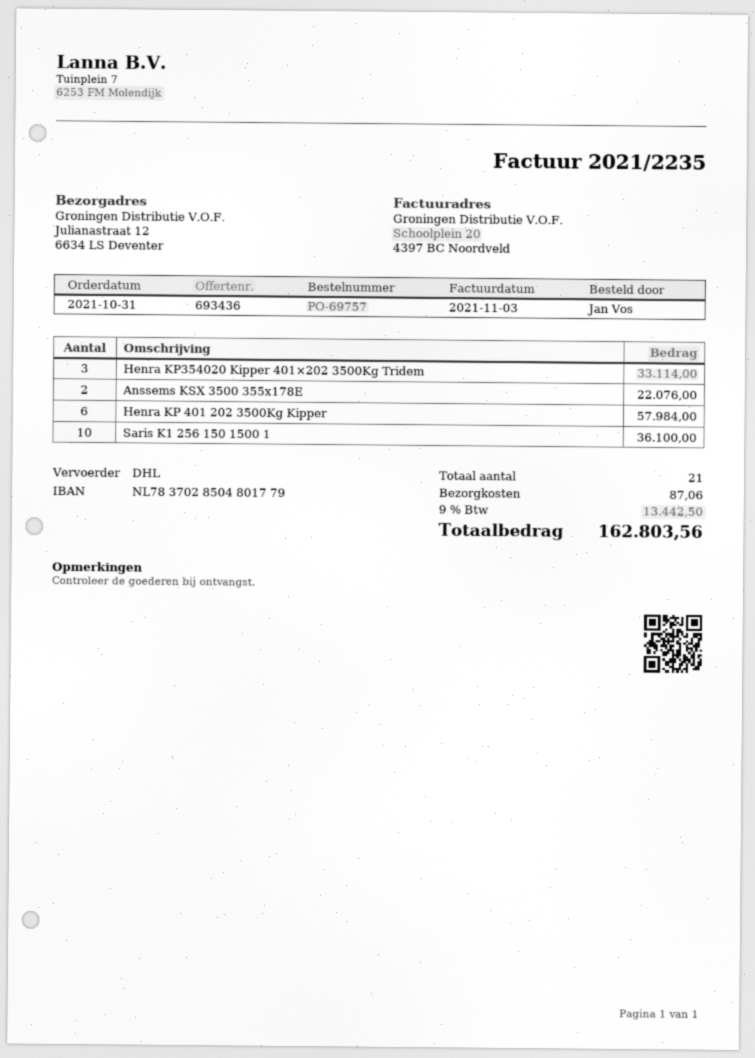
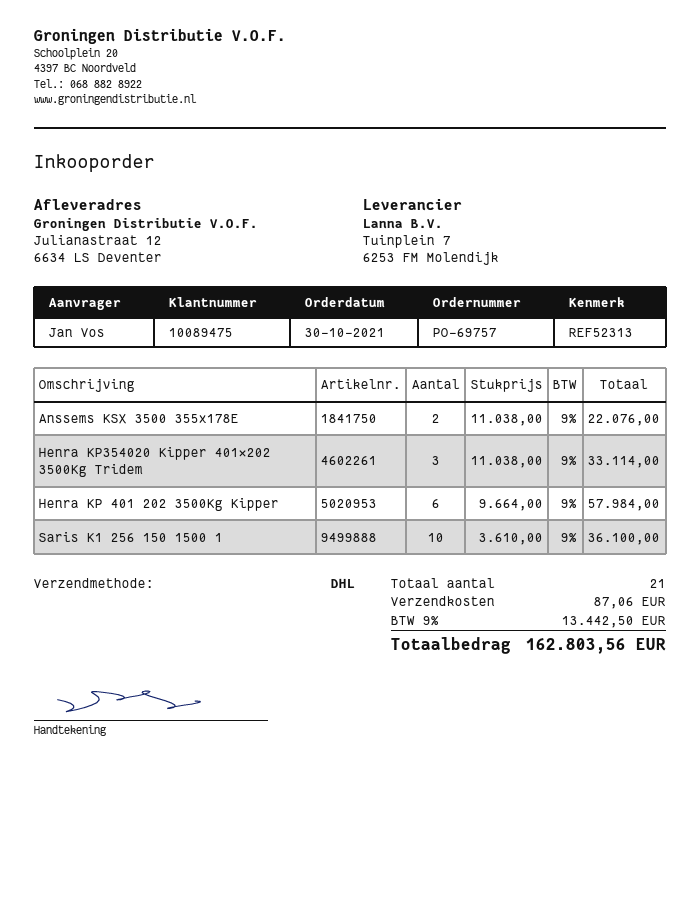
order date: 2021-10-31 -> 2021-10-30

